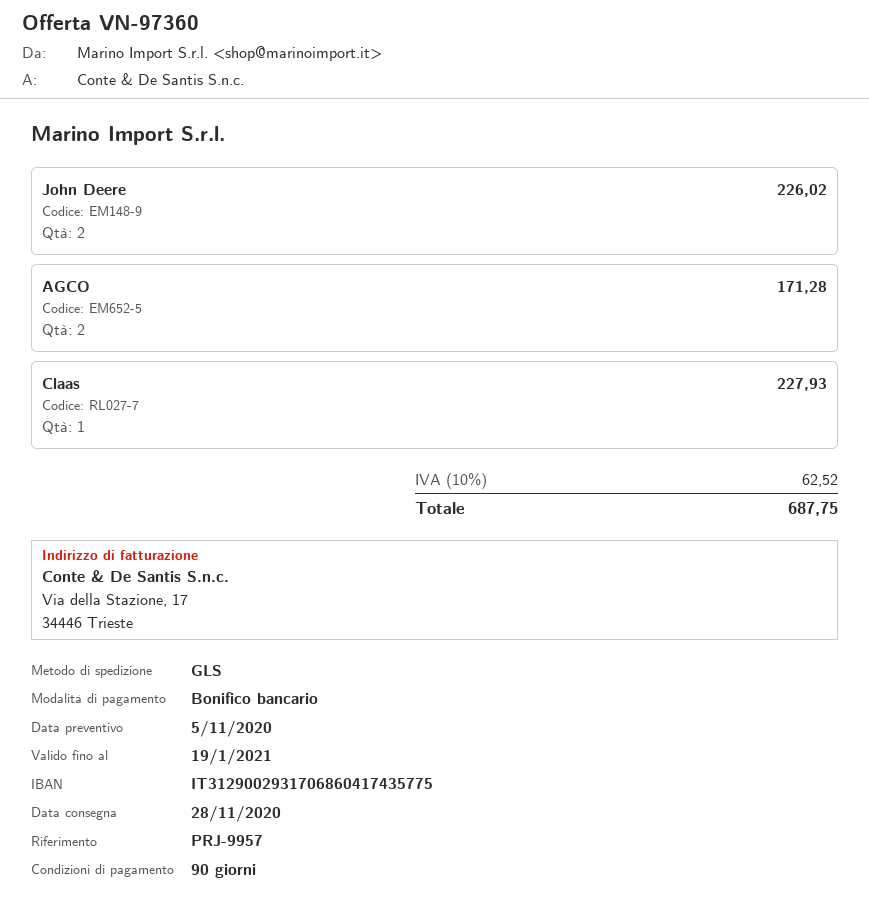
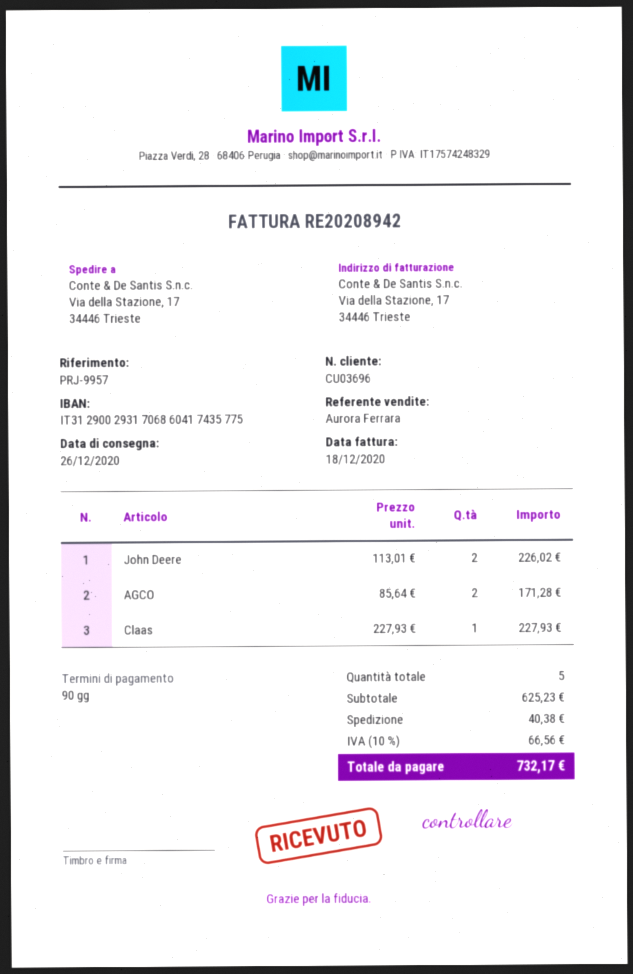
delivery date: 2020-11-28 -> 2020-12-26
shipping: none -> 40.38
tax: 10% = 62.52 -> 10% = 66.56
total: 687.75 -> 732.17

